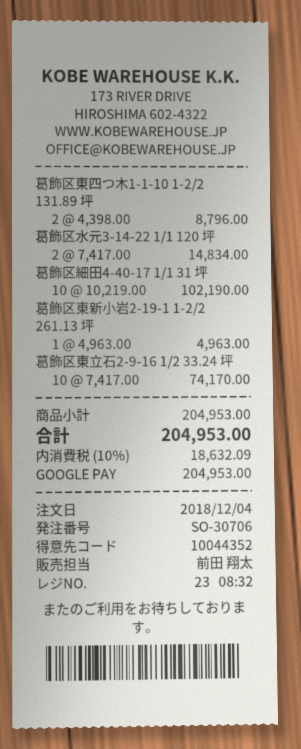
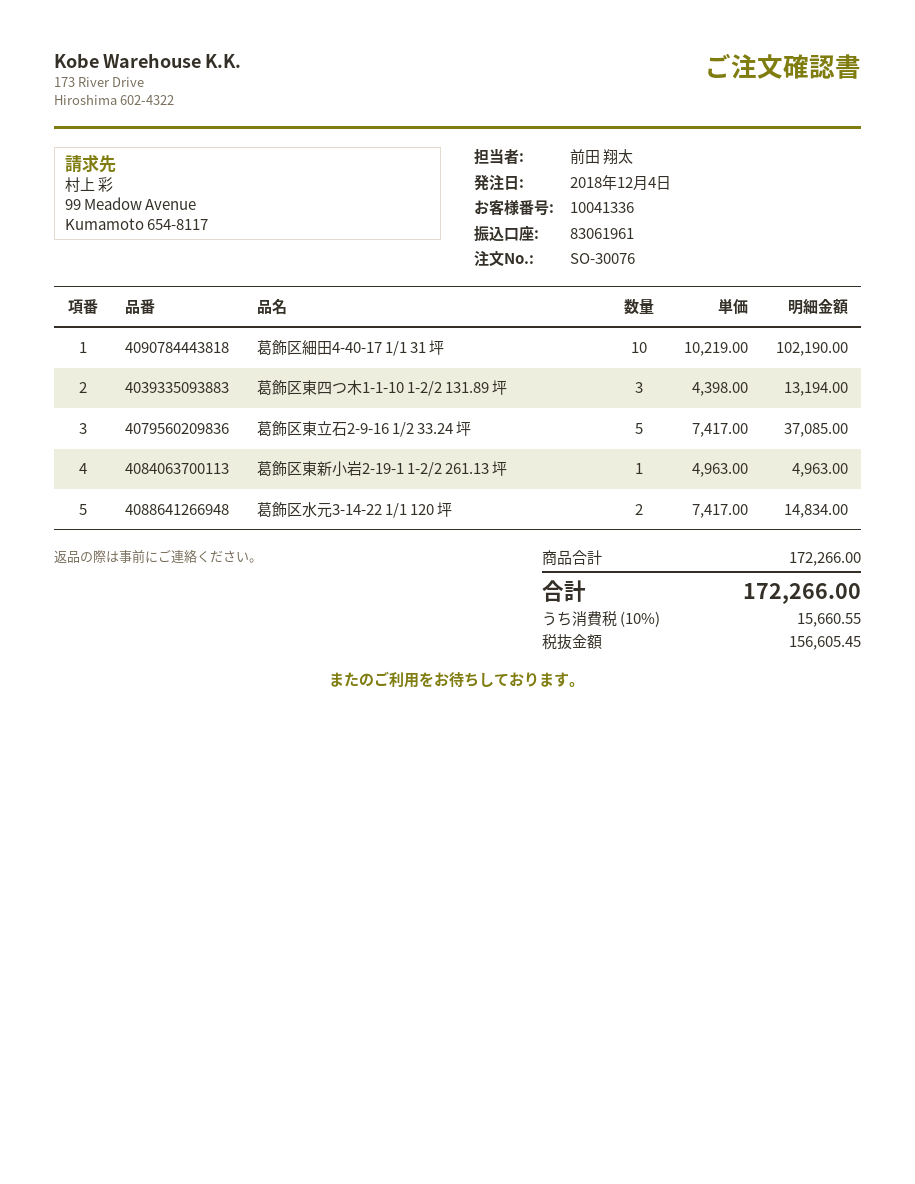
order number: SO-30706 -> SO-30076
customer number: 10044352 -> 10041336
葛飾区東四つ木1-1-10 1-2/2 131.89 坪: 2 x 4398.00 = 8796.00 -> 3 x 4398.00 = 13194.00
葛飾区東立石2-9-16 1/2 33.24 坪: 10 x 7417.00 = 74170.00 -> 5 x 7417.00 = 37085.00
subtotal: 204953.00 -> 172266.00
tax: 10% = 18632.09 -> 10% = 15660.55
total: 204953.00 -> 172266.00

